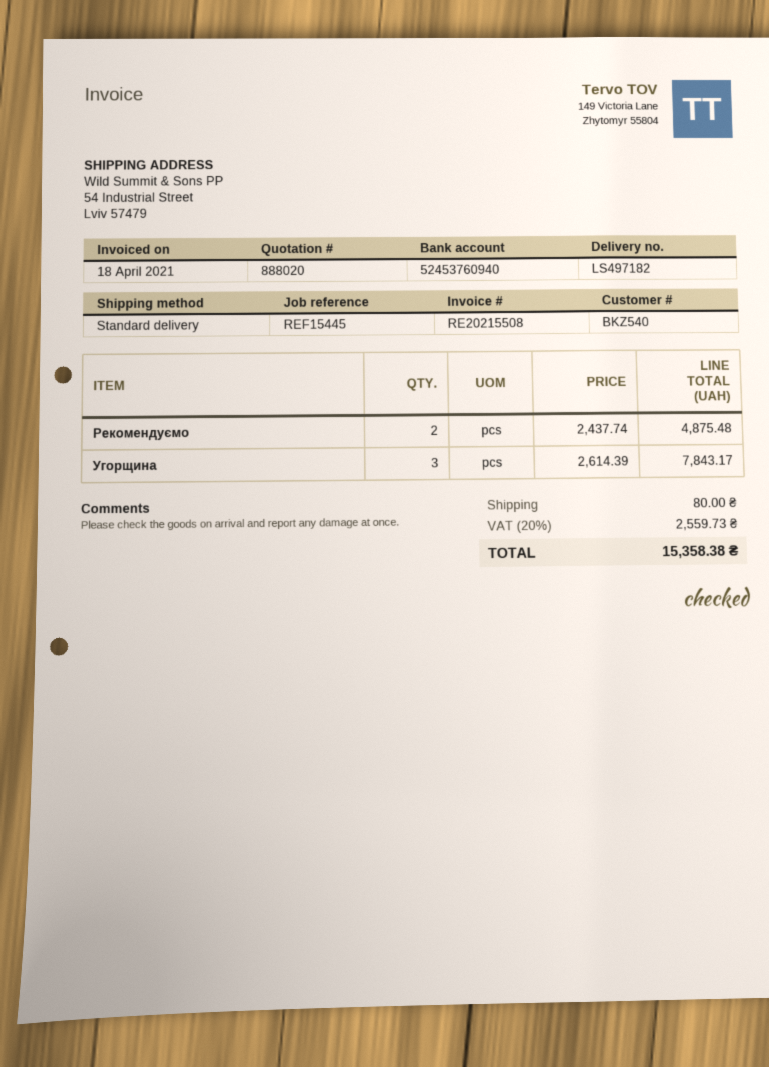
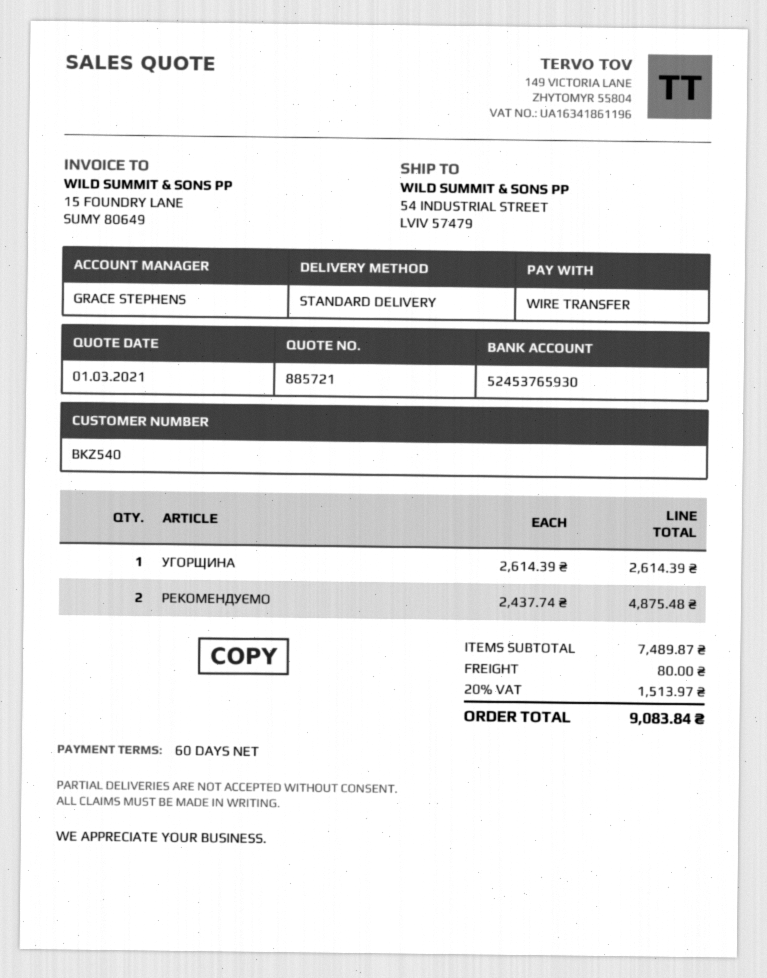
quote number: 888020 -> 885721
bank account: 52453760940 -> 52453765930
Угорщина: 3 x 2614.39 = 7843.17 -> 1 x 2614.39 = 2614.39
tax: 20% = 2559.73 -> 20% = 1513.97
total: 15358.38 -> 9083.84

